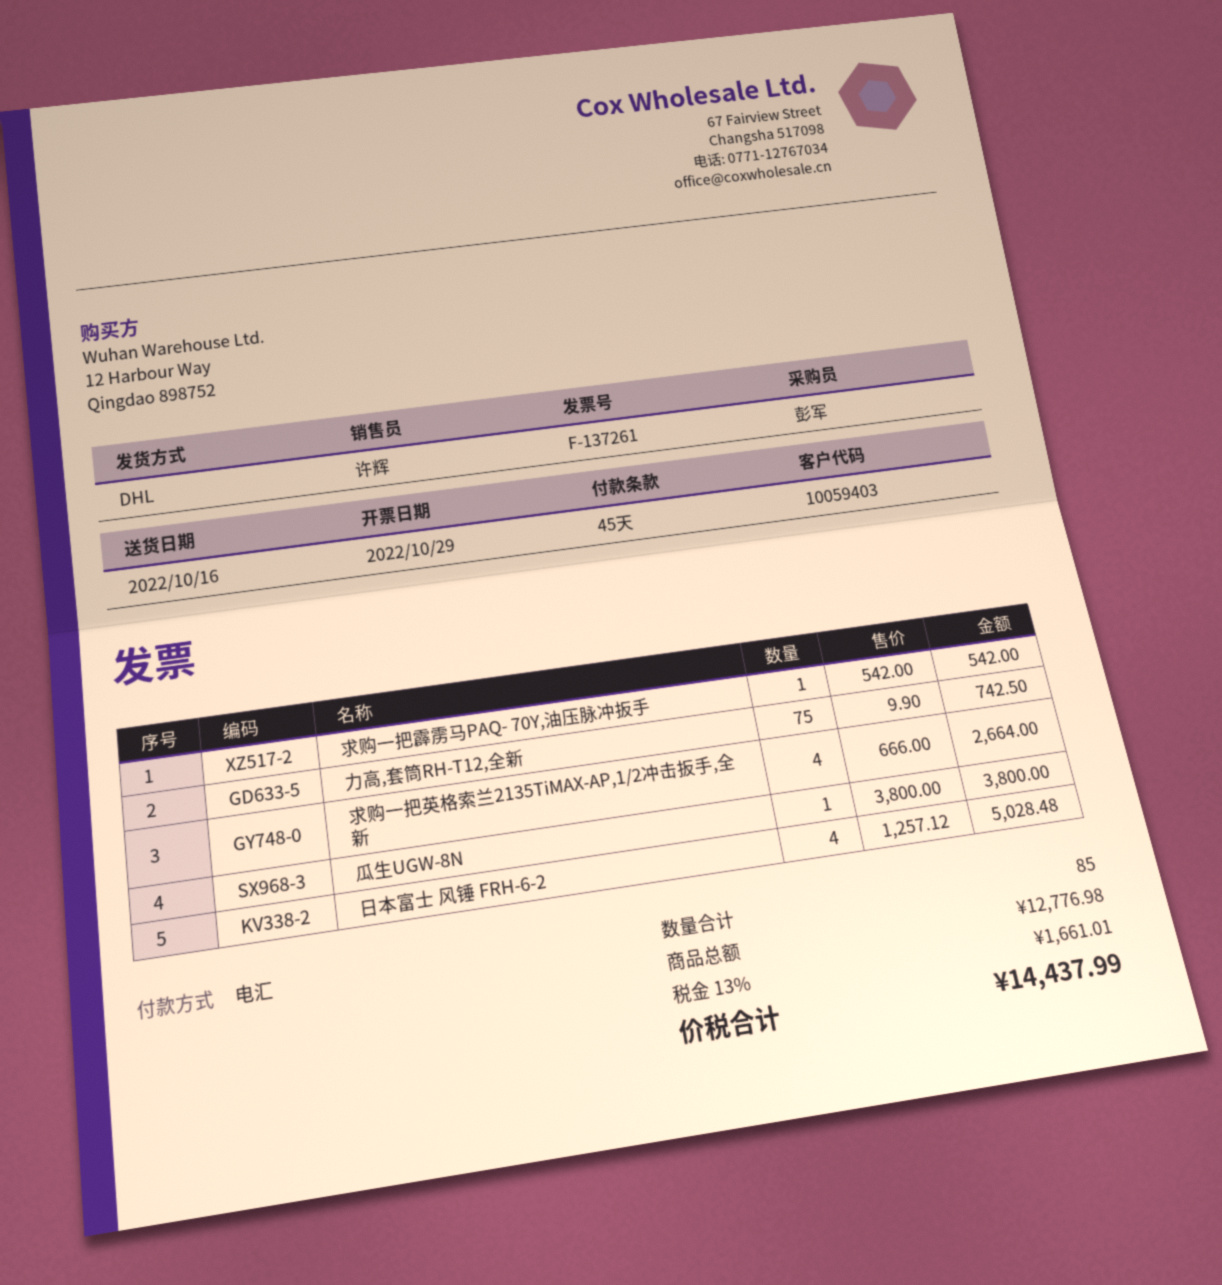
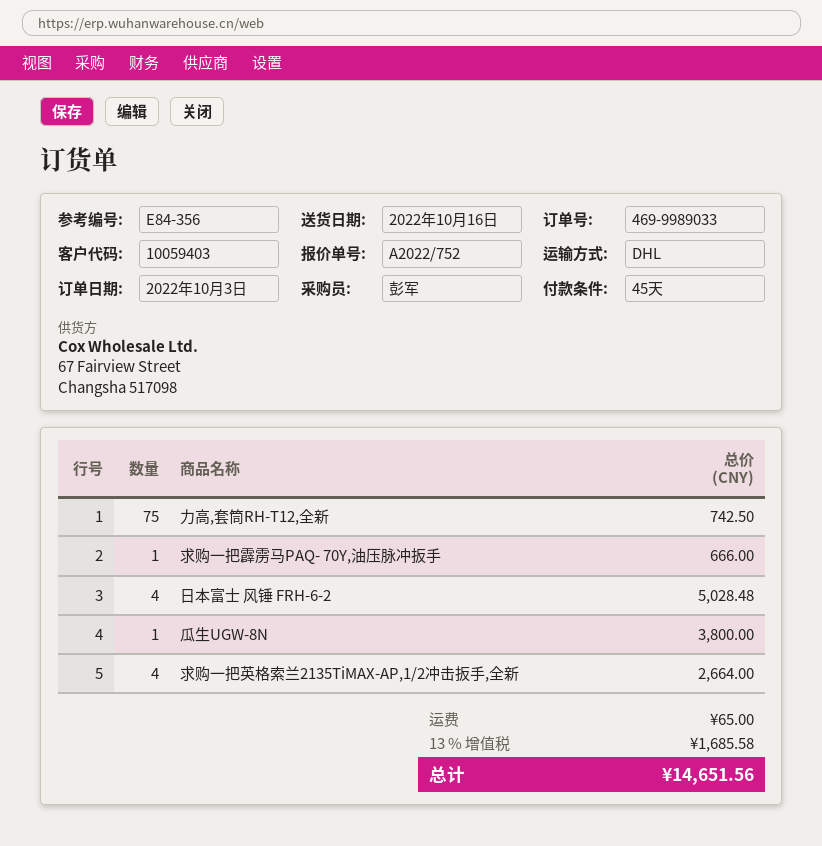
求购一把霹雳马PAQ- 70Y,油压脉冲扳手: 1 for 542.00 -> 1 for 666.00
shipping: none -> 65.00
tax: 13% = 1661.01 -> 13% = 1685.58
total: 14437.99 -> 14651.56

